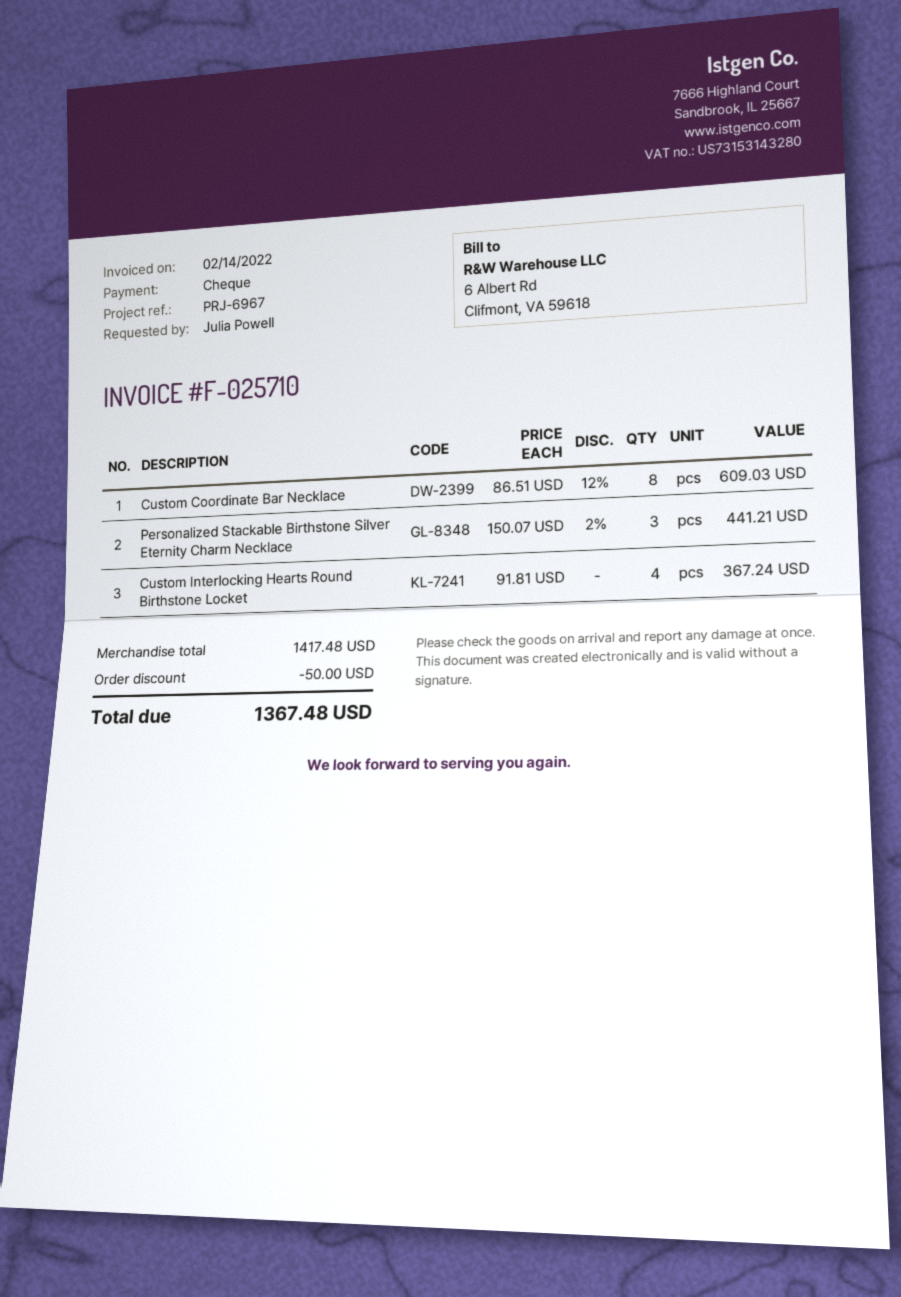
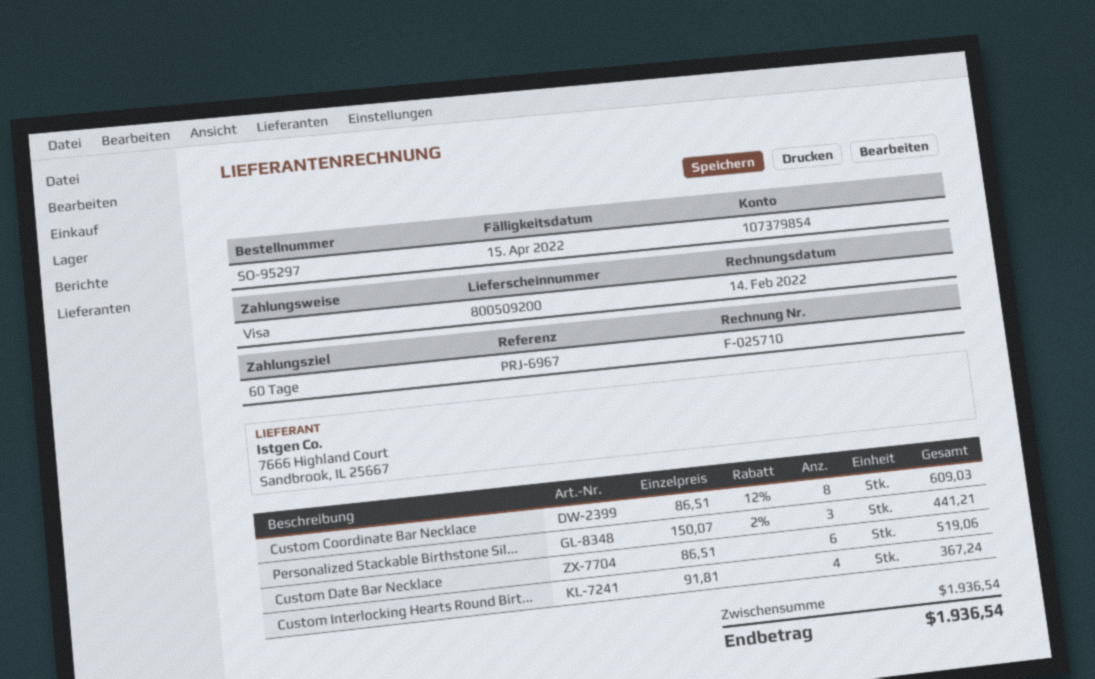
payment method: cheque -> Visa
Custom Date Bar Necklace: none -> 6 x 86.51 = 519.06
subtotal: 1417.48 -> 1936.54
discount: 50.00 -> none
total: 1367.48 -> 1936.54

